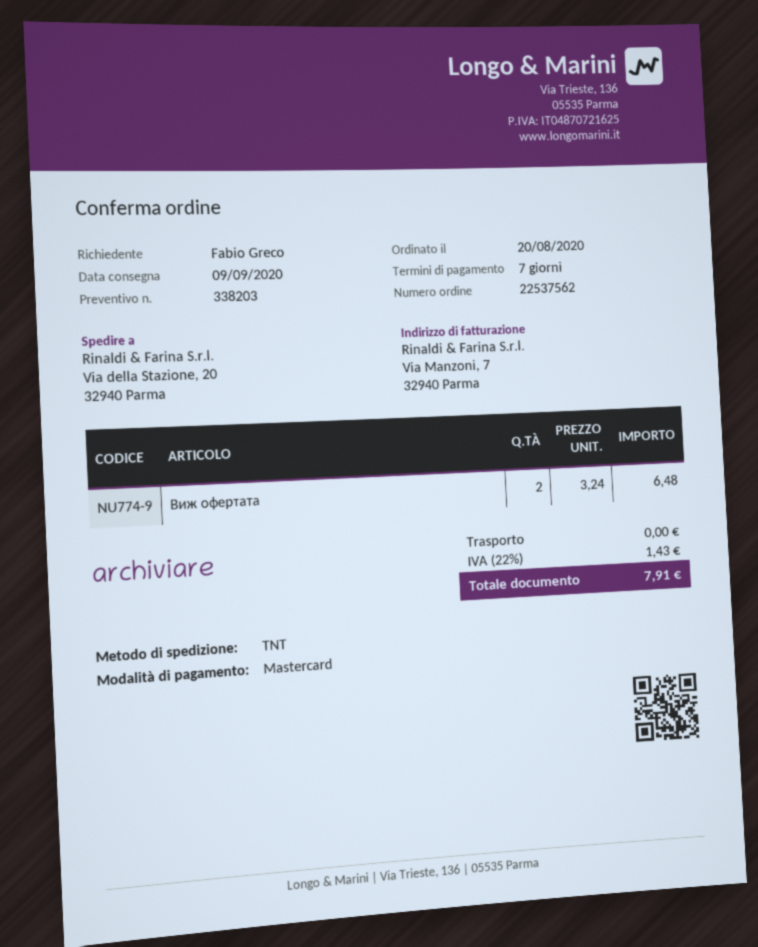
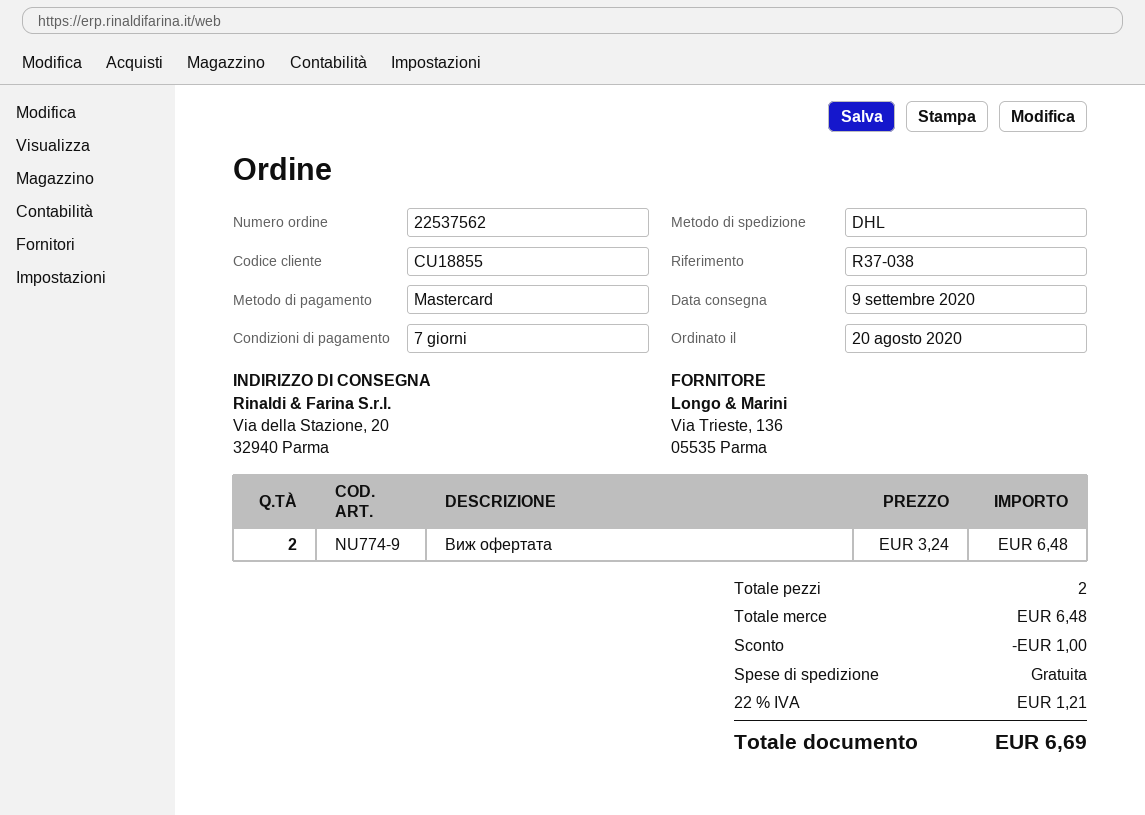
shipping method: TNT -> DHL
discount: none -> 1.00
tax: 22% = 1.43 -> 22% = 1.21
total: 7.91 -> 6.69

